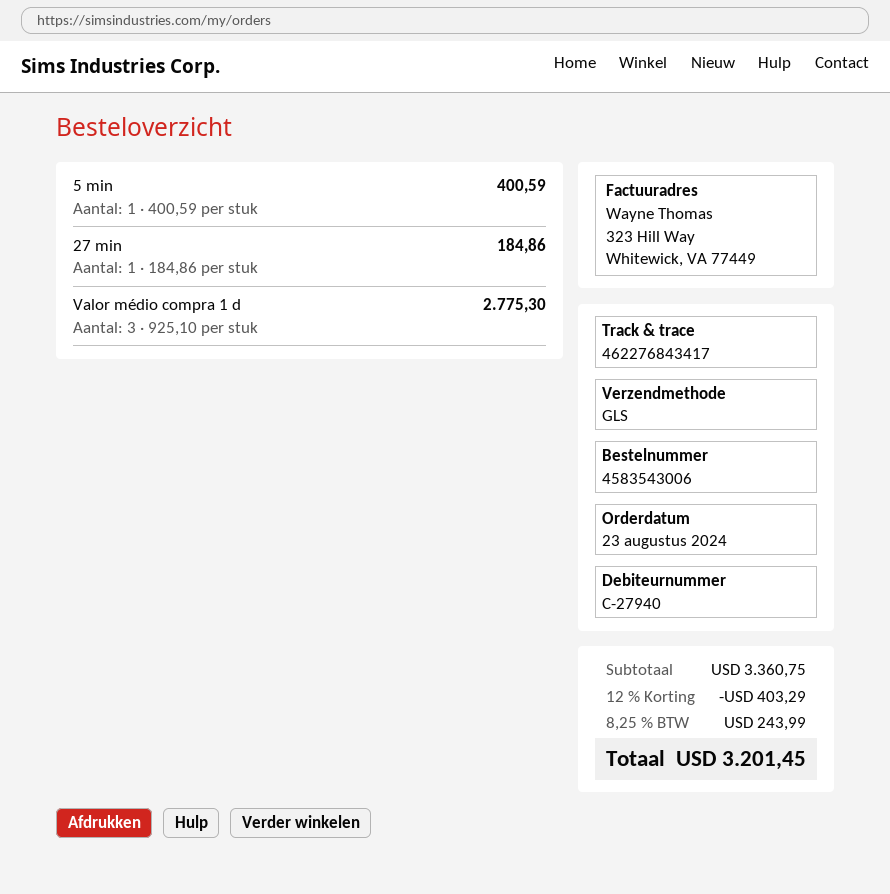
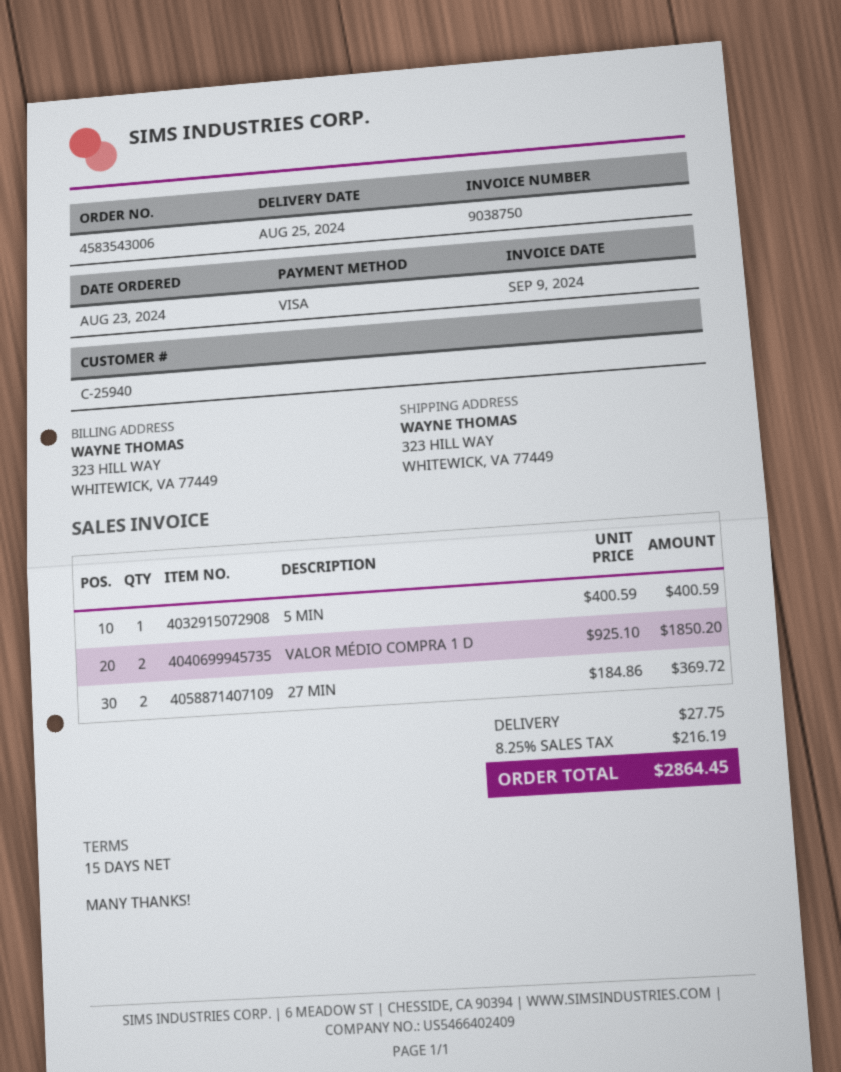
customer number: C-27940 -> C-25940
27 min: 1 x 184.86 = 184.86 -> 2 x 184.86 = 369.72
Valor médio compra 1 d: 3 x 925.10 = 2775.30 -> 2 x 925.10 = 1850.20
discount: 12% = 403.29 -> none
shipping: none -> 27.75
tax: 8.25% = 243.99 -> 8.25% = 216.19
total: 3201.45 -> 2864.45

